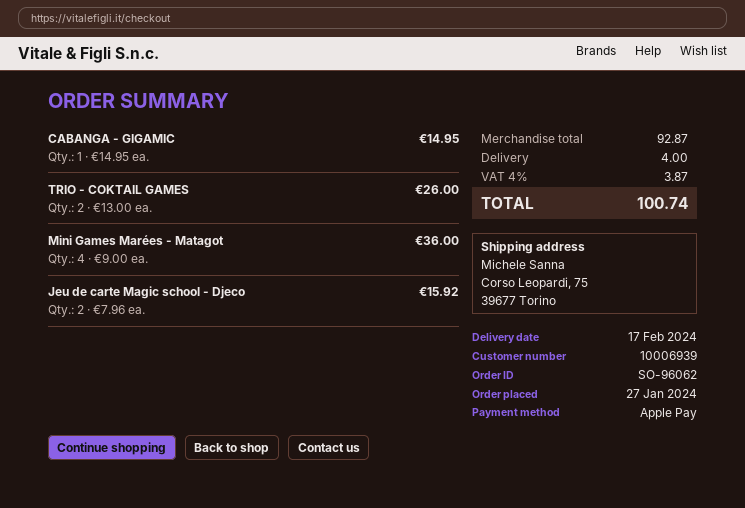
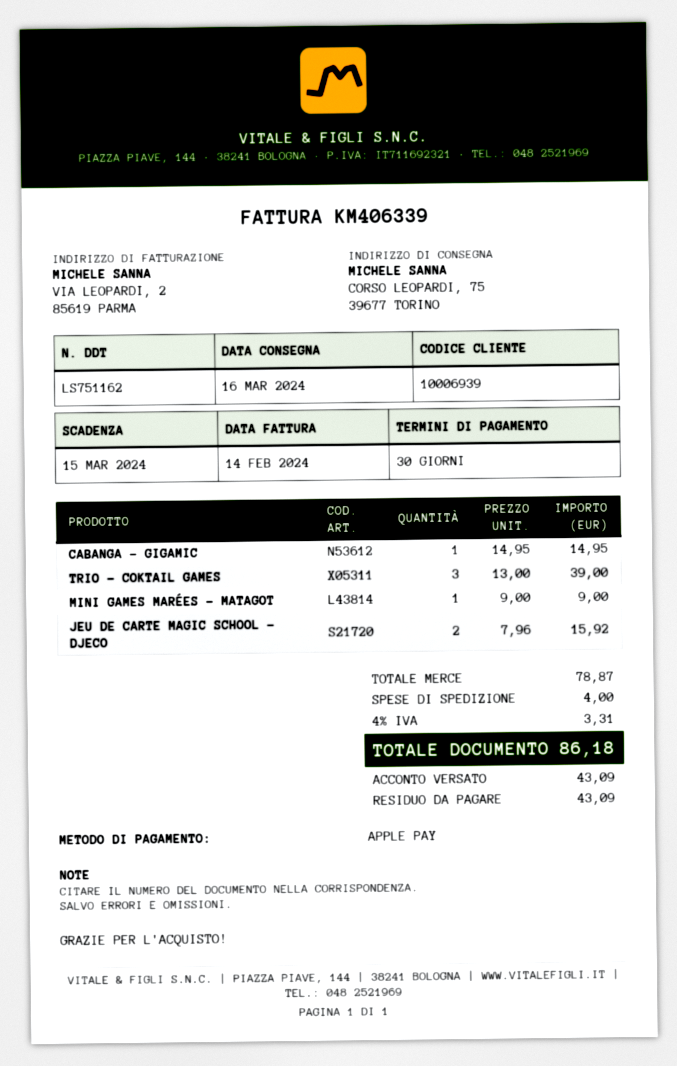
delivery date: 2024-02-17 -> 2024-03-16
TRIO - COKTAIL GAMES: 2 x 13.00 = 26.00 -> 3 x 13.00 = 39.00
Mini Games Marées - Matagot: 4 x 9.00 = 36.00 -> 1 x 9.00 = 9.00
subtotal: 92.87 -> 78.87
tax: 4% = 3.87 -> 4% = 3.31
total: 100.74 -> 86.18

